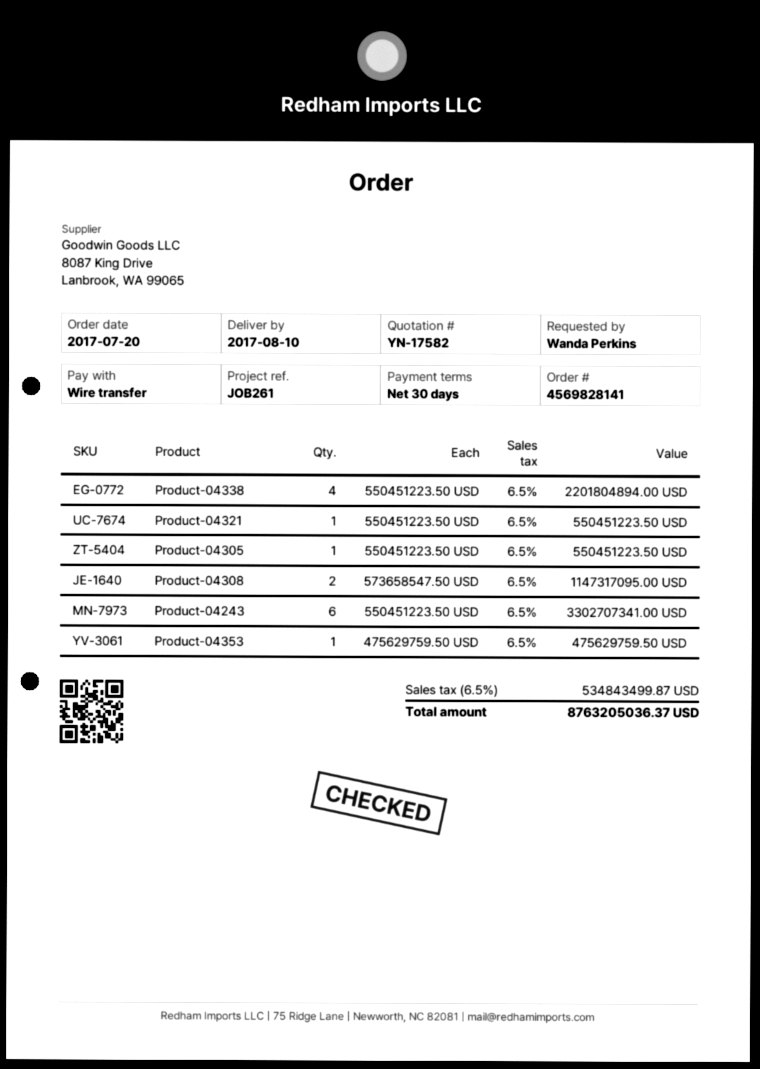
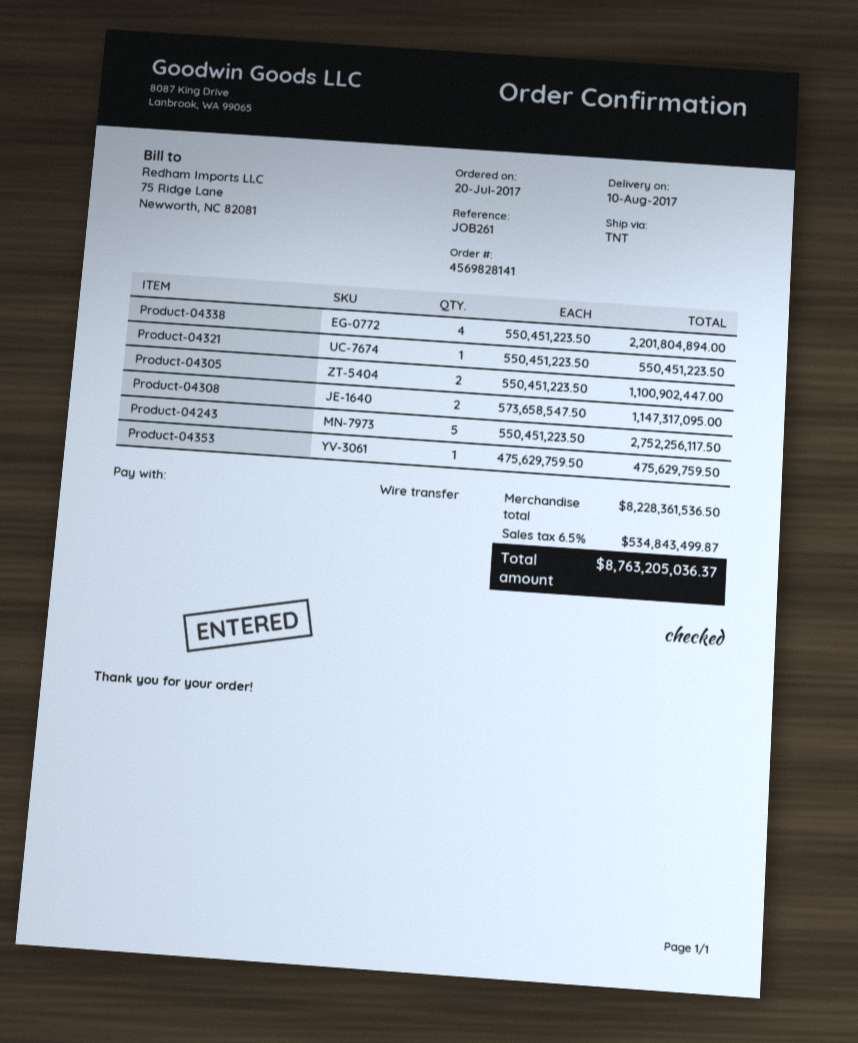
Product-04305: 1 x 550451223.50 = 550451223.50 -> 2 x 550451223.50 = 1100902447.00
Product-04243: 6 x 550451223.50 = 3302707341.00 -> 5 x 550451223.50 = 2752256117.50

